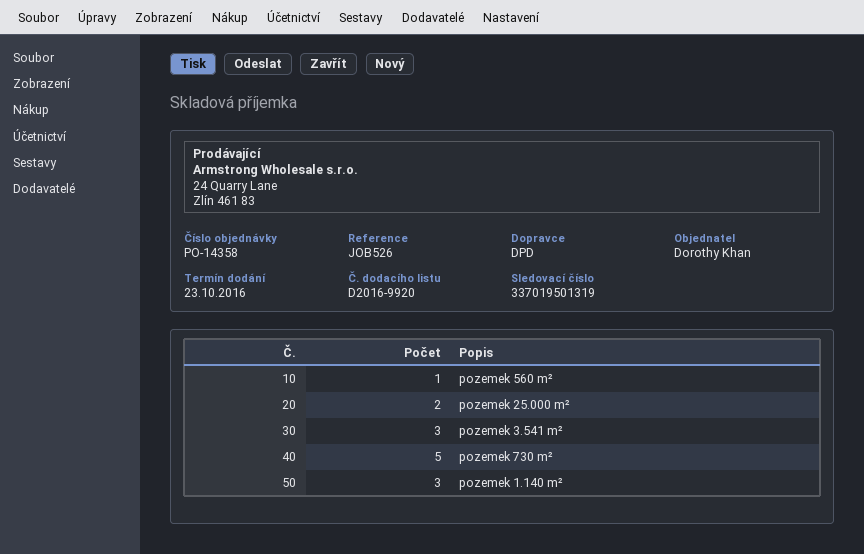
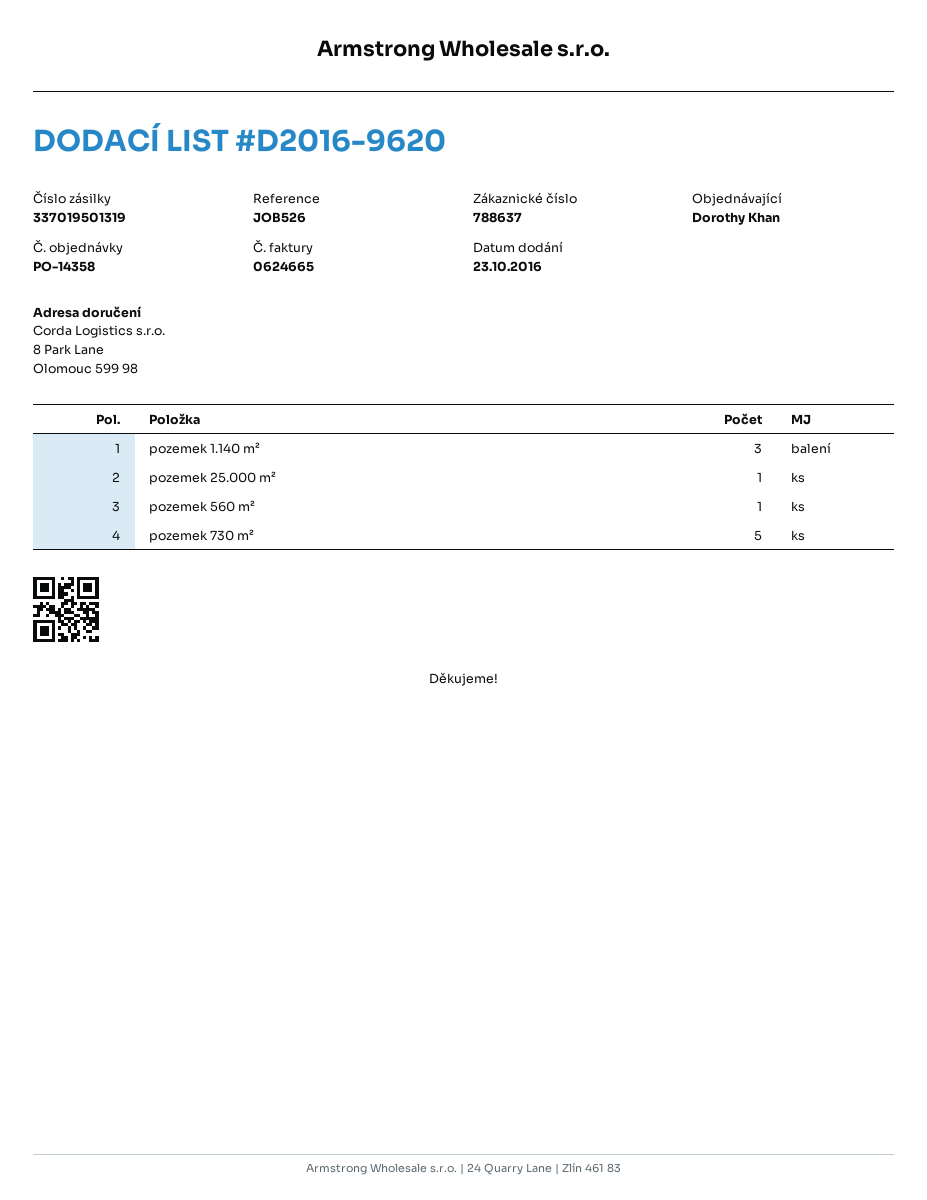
delivery note number: D2016-9920 -> D2016-9620
pozemek 25.000 m²: 2 -> 1
pozemek 3.541 m²: 3 -> none

